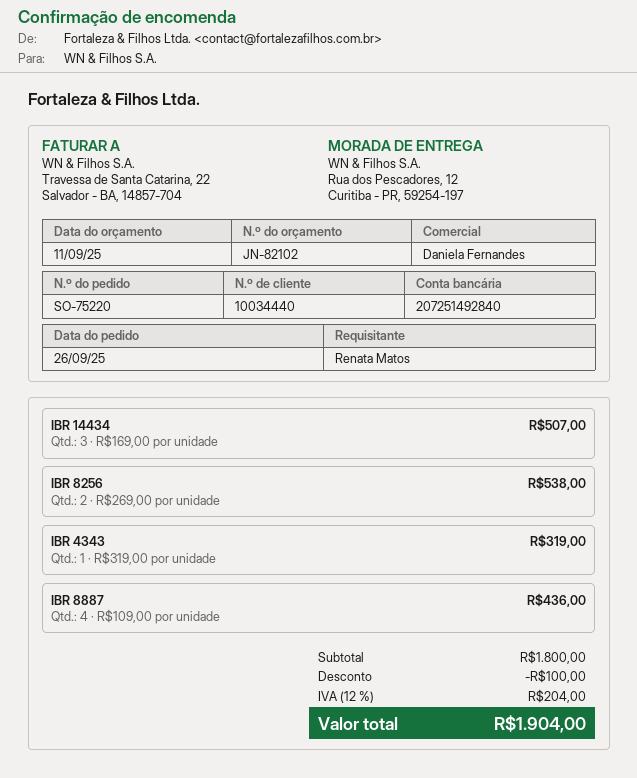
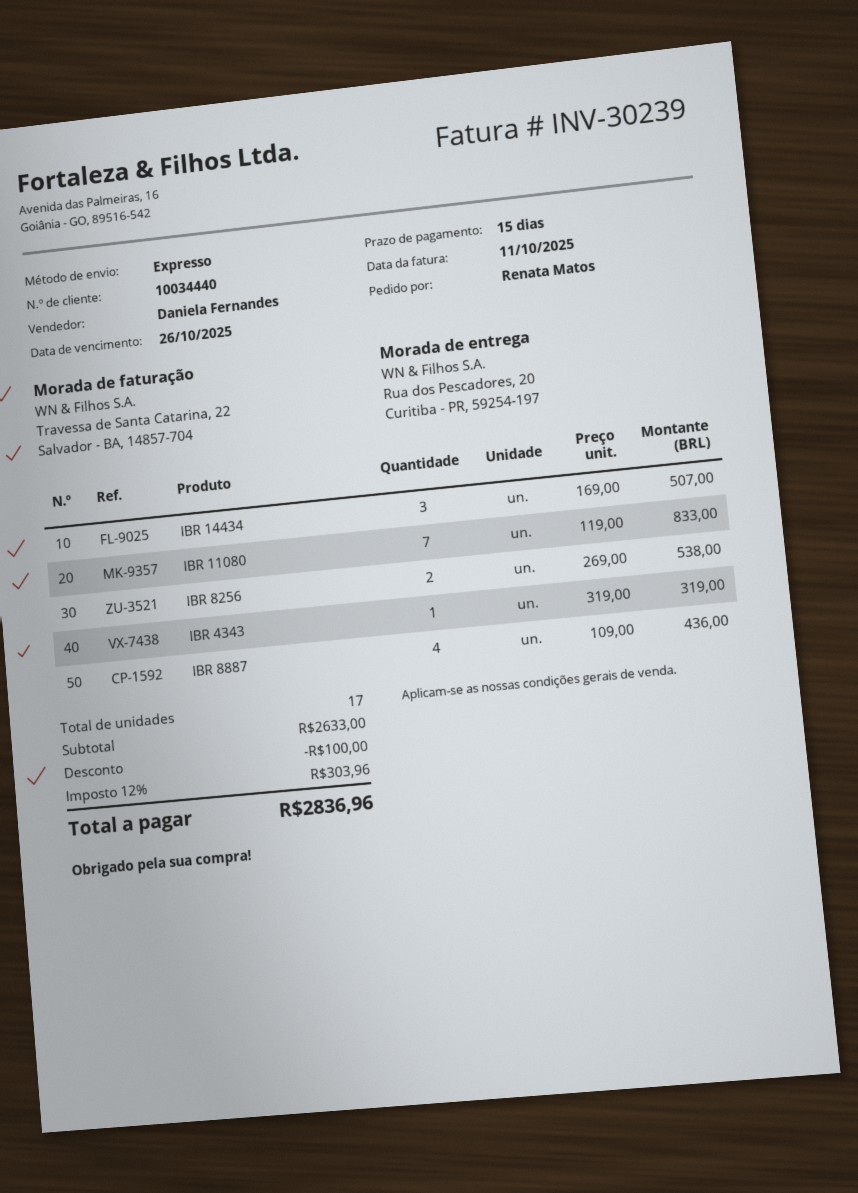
ship to: Rua dos Pescadores, 12, Curitiba - PR, 59254-197 -> Rua dos Pescadores, 20, Curitiba - PR, 59254-197
IBR 11080: none -> 7 x 119.00 = 833.00
subtotal: 1800.00 -> 2633.00
tax: 12% = 204.00 -> 12% = 303.96
total: 1904.00 -> 2836.96

